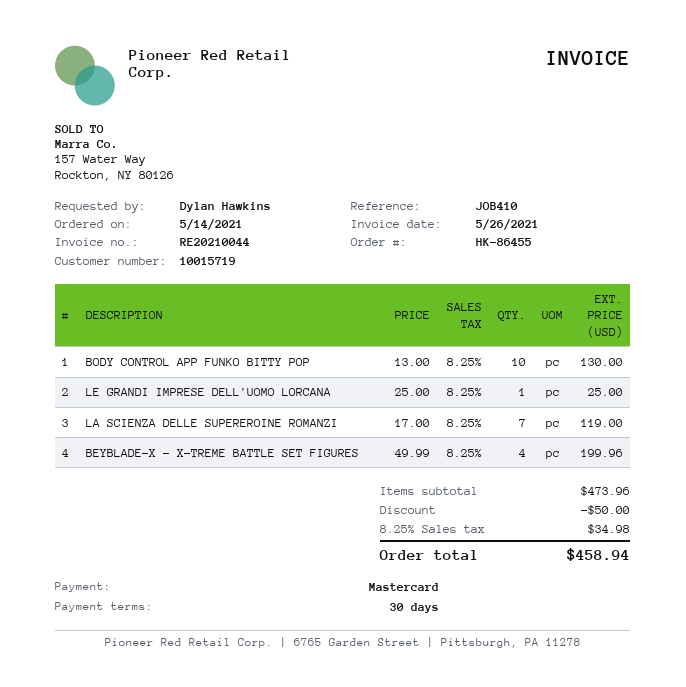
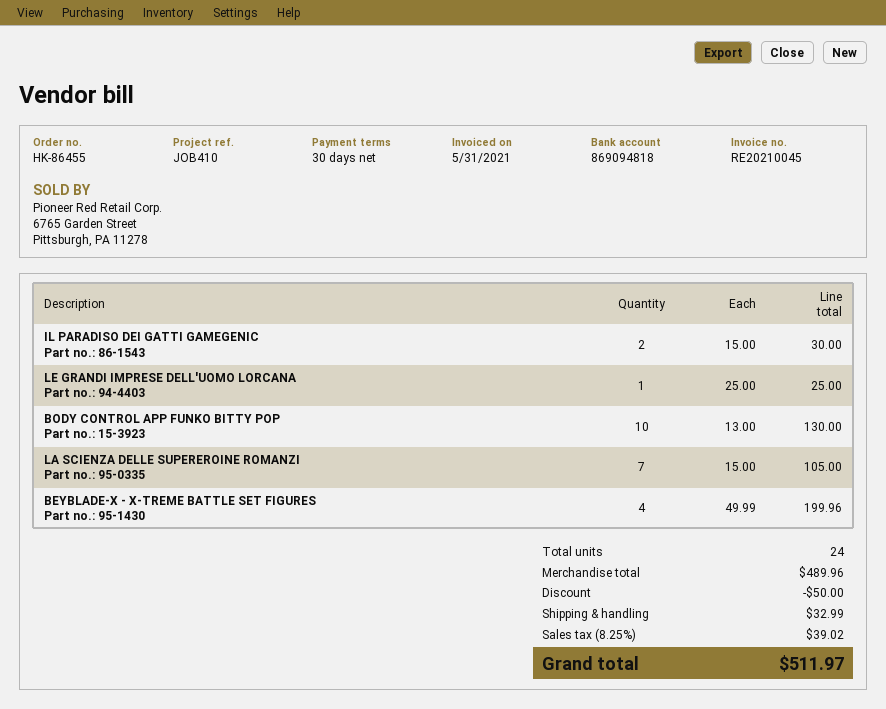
invoice number: RE20210044 -> RE20210045
invoice date: 2021-05-26 -> 2021-05-31
LA SCIENZA DELLE SUPEREROINE ROMANZI: 7 x 17.00 = 119.00 -> 7 x 15.00 = 105.00
IL PARADISO DEI GATTI GAMEGENIC: none -> 2 x 15.00 = 30.00
subtotal: 473.96 -> 489.96
shipping: none -> 32.99
tax: 8.25% = 34.98 -> 8.25% = 39.02
total: 458.94 -> 511.97

